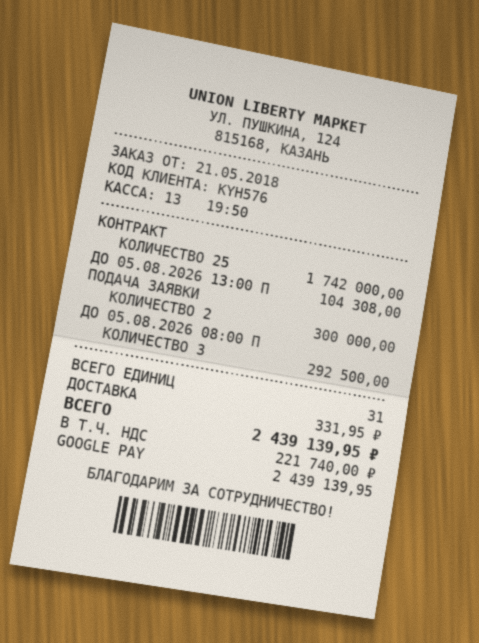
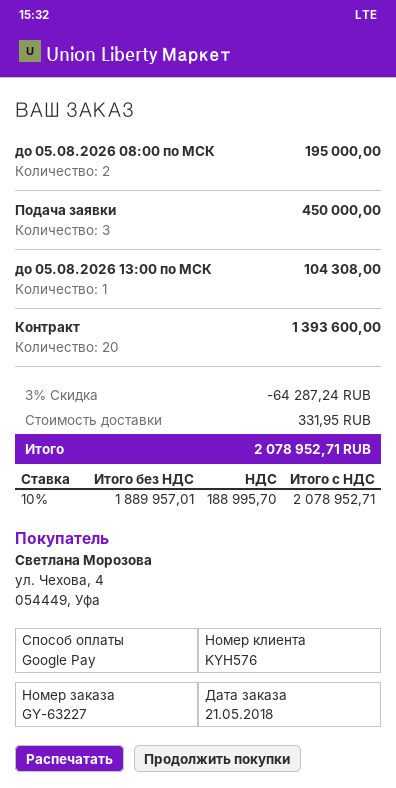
КОНТРАКТ: 25 for 1742000.00 -> 20 for 1393600.00
ПОДАЧА ЗАЯВКИ: 2 for 300000.00 -> 3 for 450000.00
ДО 05.08.2026 08:00 П: 3 for 292500.00 -> 2 for 195000.00
discount: none -> 3% = 64287.24
tax: 221740.00 -> 188995.70
total: 2439139.95 -> 2078952.71

